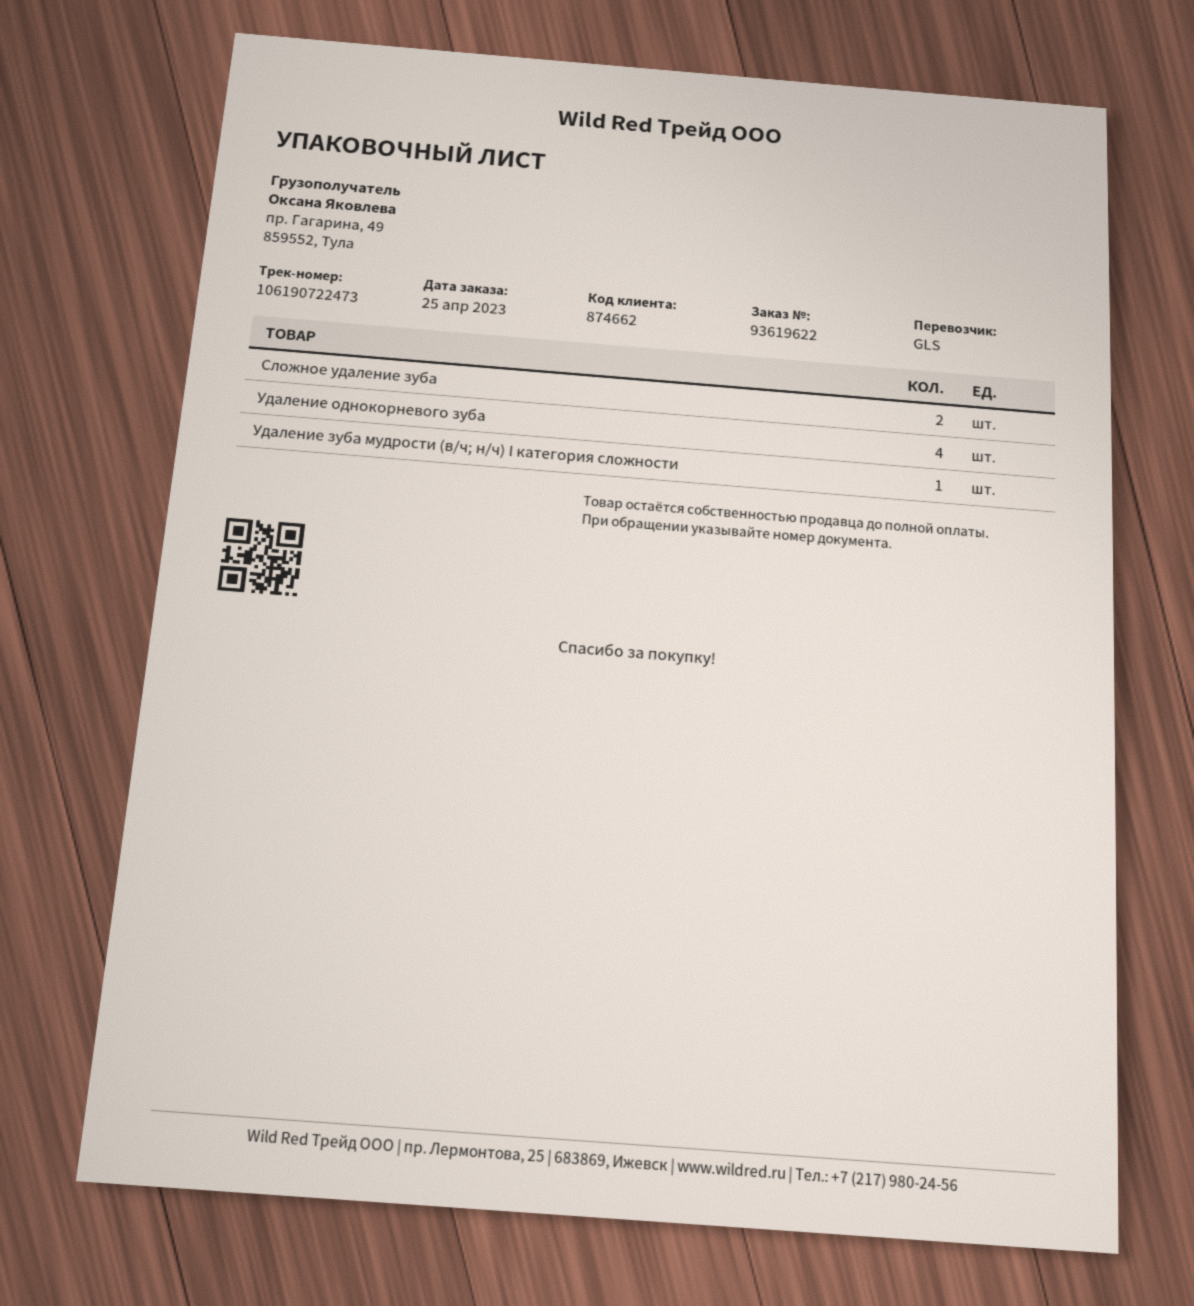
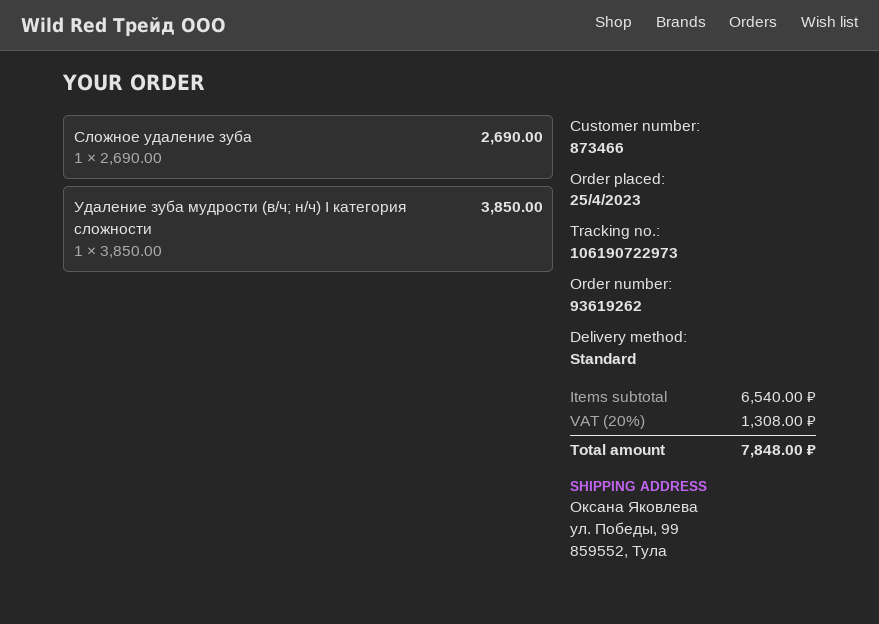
order number: 93619622 -> 93619262
customer number: 874662 -> 873466
shipping method: GLS -> standard
tracking number: 106190722473 -> 106190722973
ship to: пр. Гагарина, 49, 859552, Тула -> ул. Победы, 99, 859552, Тула
Сложное удаление зуба: 2 -> 1
Удаление однокорневого зуба: 4 -> none

